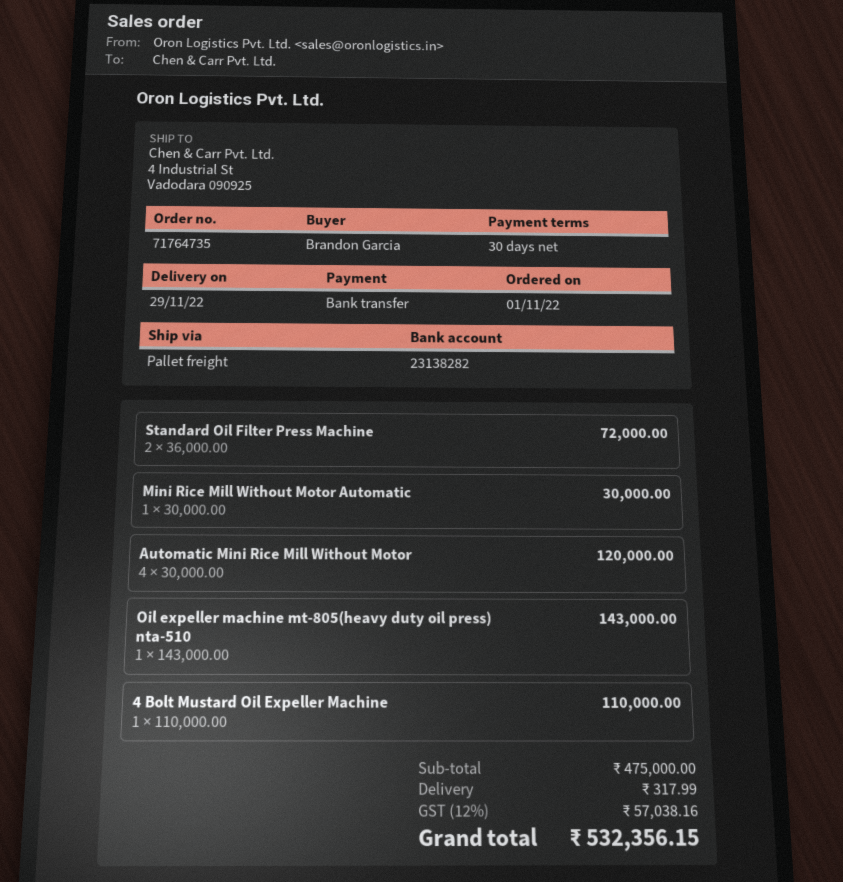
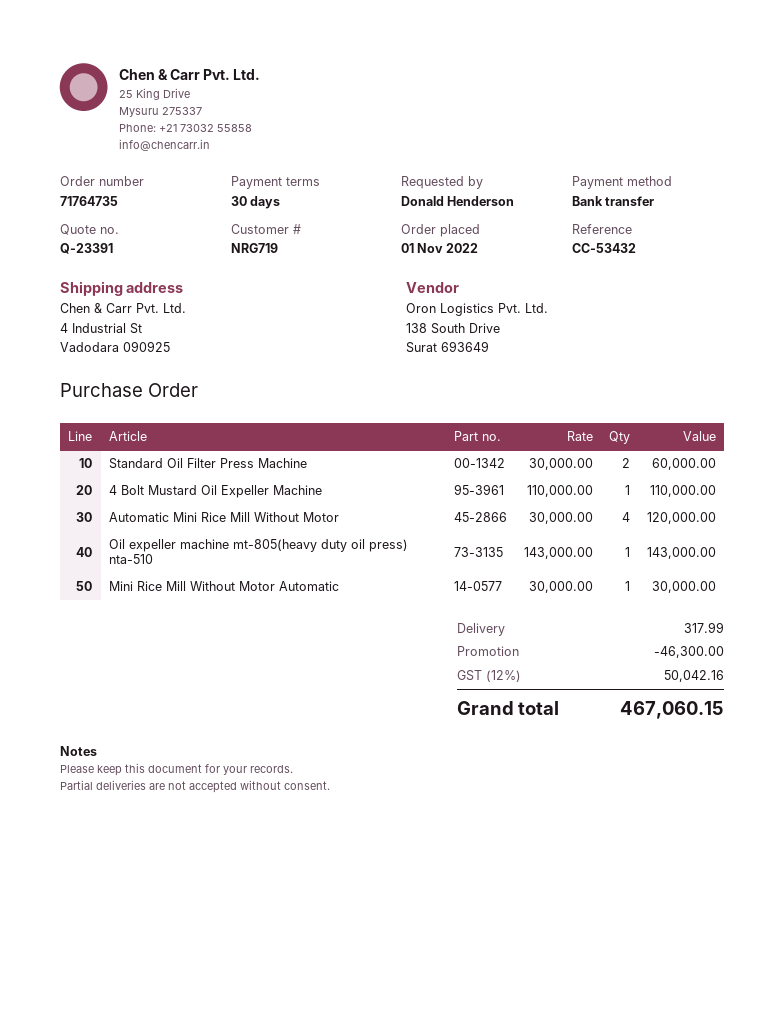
ordered by: Brandon Garcia -> Donald Henderson
Standard Oil Filter Press Machine: 2 x 36000.00 = 72000.00 -> 2 x 30000.00 = 60000.00
discount: none -> 46300.00
tax: 12% = 57038.16 -> 12% = 50042.16
total: 532356.15 -> 467060.15

